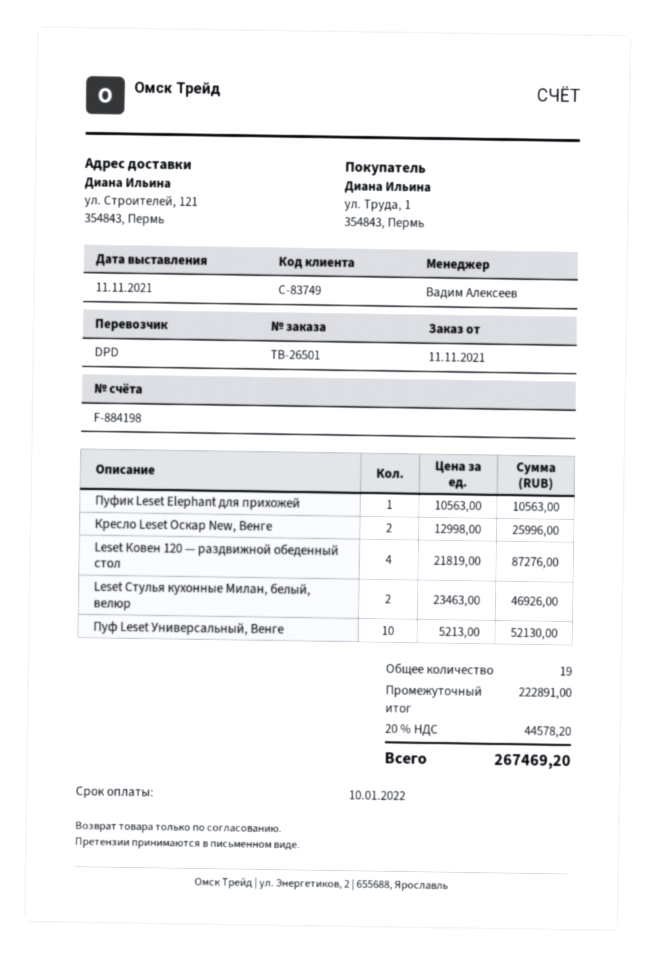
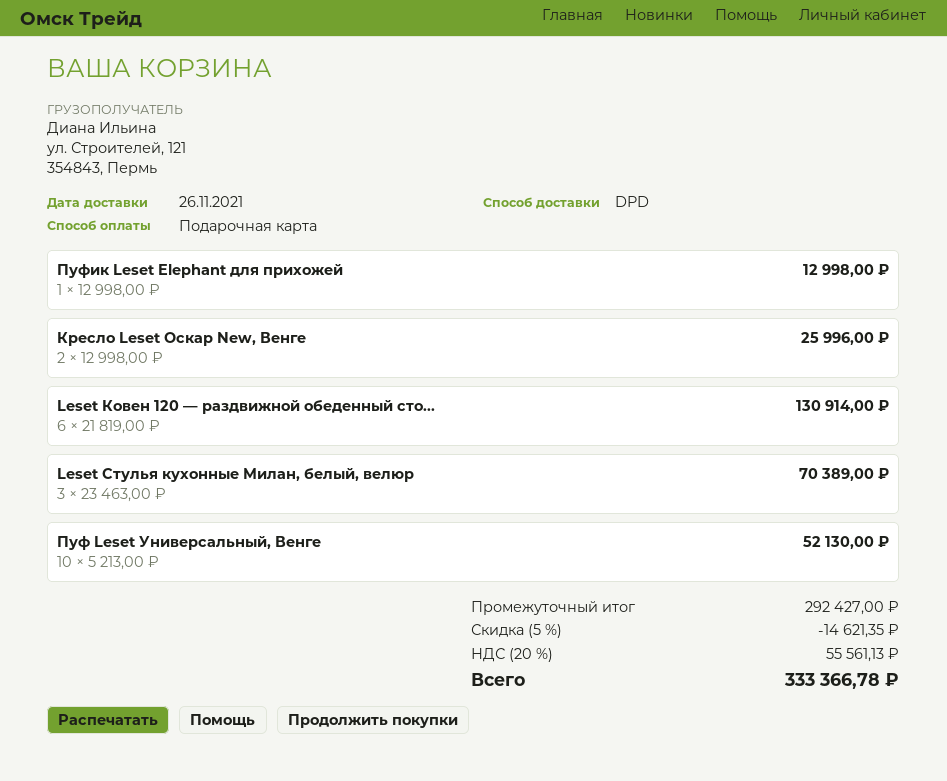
Пуфик Leset Elephant для прихожей: 1 x 10563.00 = 10563.00 -> 1 x 12998.00 = 12998.00
Leset Ковен 120 — раздвижной обеденный стол: 4 x 21819.00 = 87276.00 -> 6 x 21819.00 = 130914.00
Leset Стулья кухонные Милан, белый, велюр: 2 x 23463.00 = 46926.00 -> 3 x 23463.00 = 70389.00
subtotal: 222891.00 -> 292427.00
discount: none -> 5% = 14621.35
tax: 20% = 44578.20 -> 20% = 55561.13
total: 267469.20 -> 333366.78

